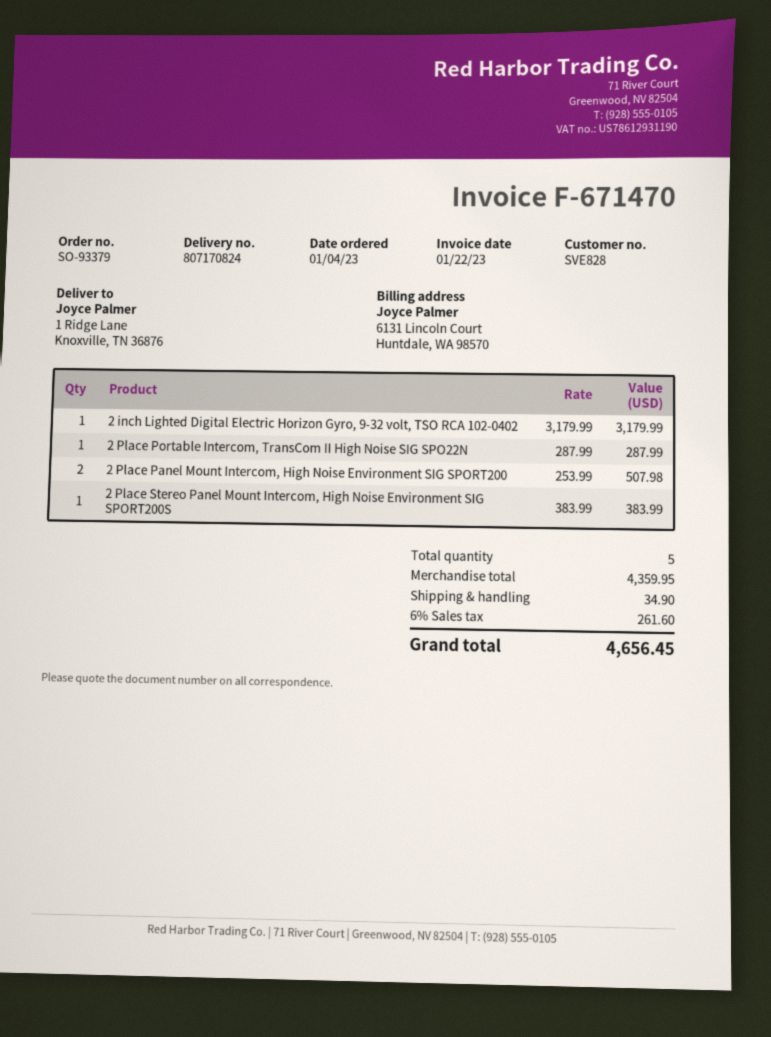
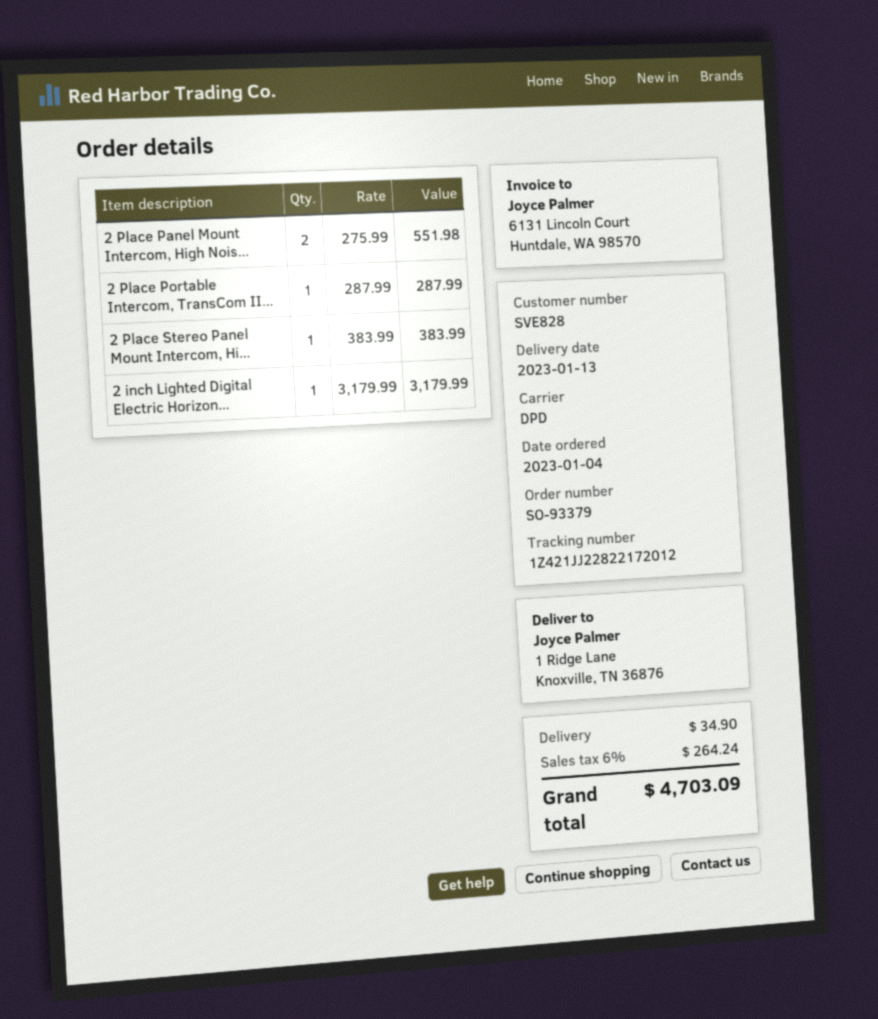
2 Place Panel Mount Intercom, High Noise Environment SIG SPORT200: 2 x 253.99 = 507.98 -> 2 x 275.99 = 551.98
tax: 6% = 261.60 -> 6% = 264.24
total: 4656.45 -> 4703.09

